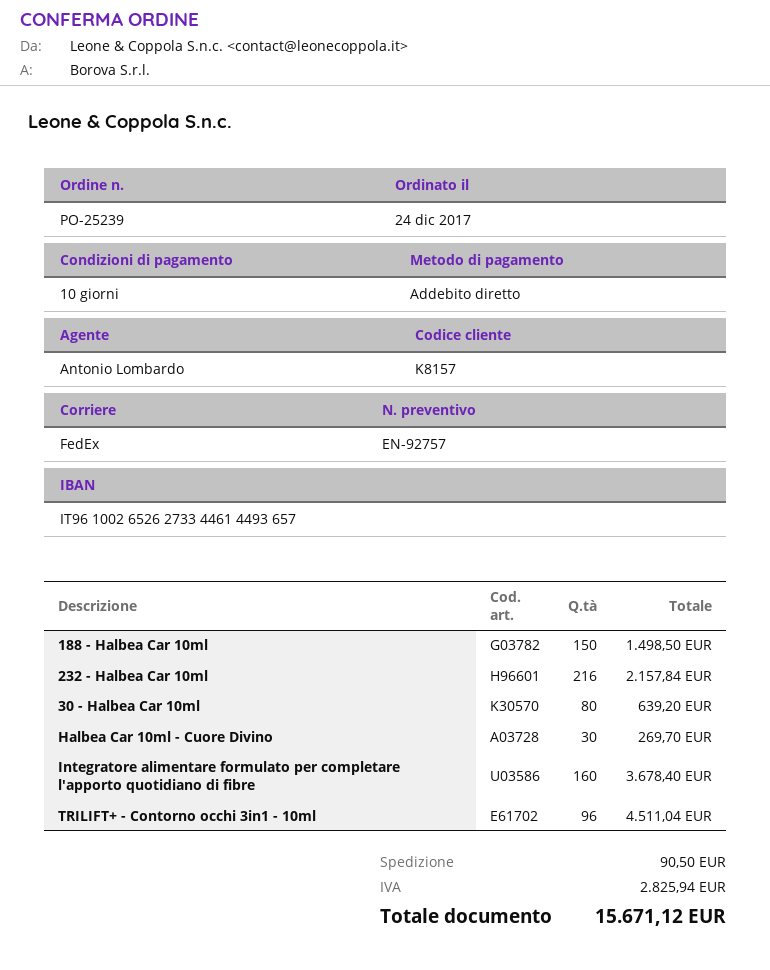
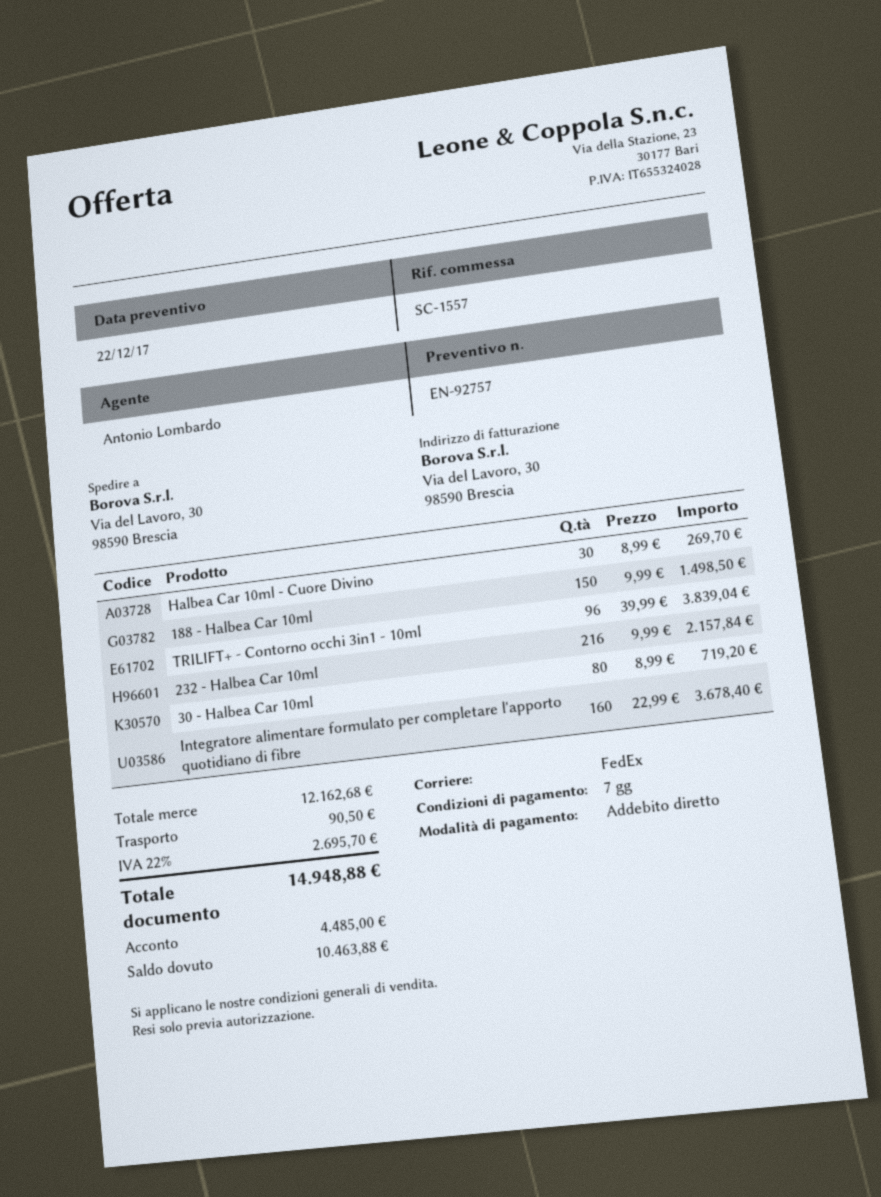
payment terms: 10 days -> 7 days
30 - Halbea Car 10ml: 80 for 639.20 -> 80 for 719.20
TRILIFT+ - Contorno occhi 3in1 - 10ml: 96 for 4511.04 -> 96 for 3839.04
tax: 2825.94 -> 2695.70
total: 15671.12 -> 14948.88

